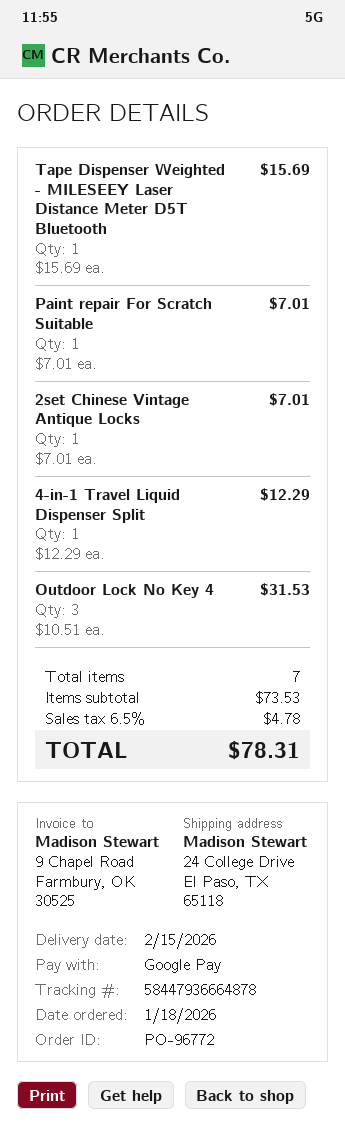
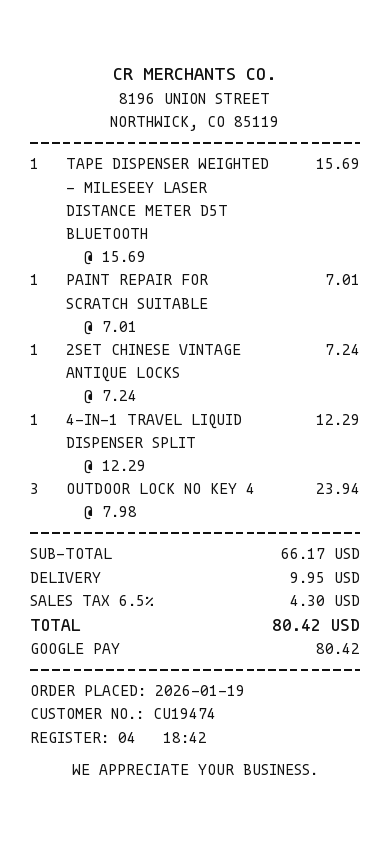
order date: 2026-01-18 -> 2026-01-19
2set Chinese Vintage Antique Locks: 1 x 7.01 = 7.01 -> 1 x 7.24 = 7.24
Outdoor Lock No Key 4: 3 x 10.51 = 31.53 -> 3 x 7.98 = 23.94
subtotal: 73.53 -> 66.17
shipping: none -> 9.95
tax: 6.5% = 4.78 -> 6.5% = 4.30
total: 78.31 -> 80.42

